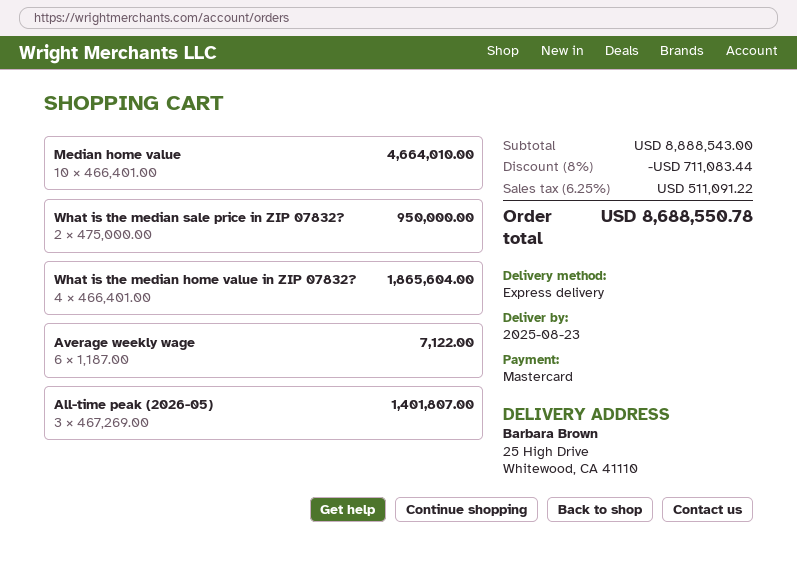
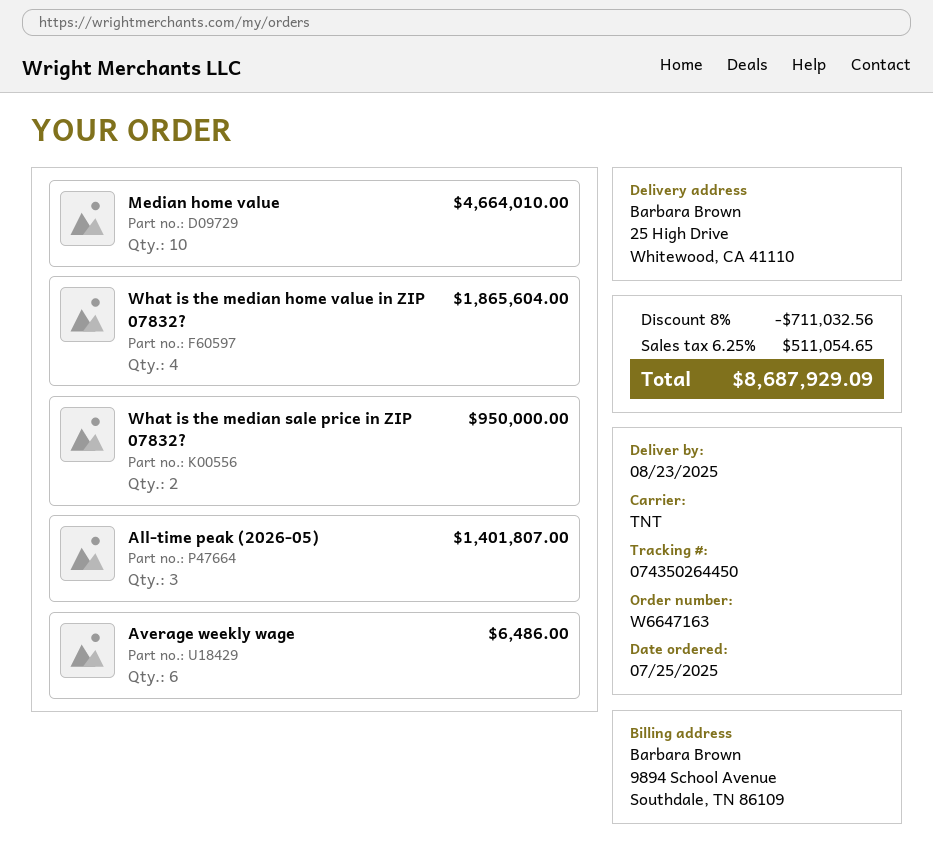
shipping method: express -> TNT
Average weekly wage: 6 for 7122.00 -> 6 for 6486.00
discount: 8% = 711083.44 -> 8% = 711032.56
tax: 6.25% = 511091.22 -> 6.25% = 511054.65
total: 8688550.78 -> 8687929.09

